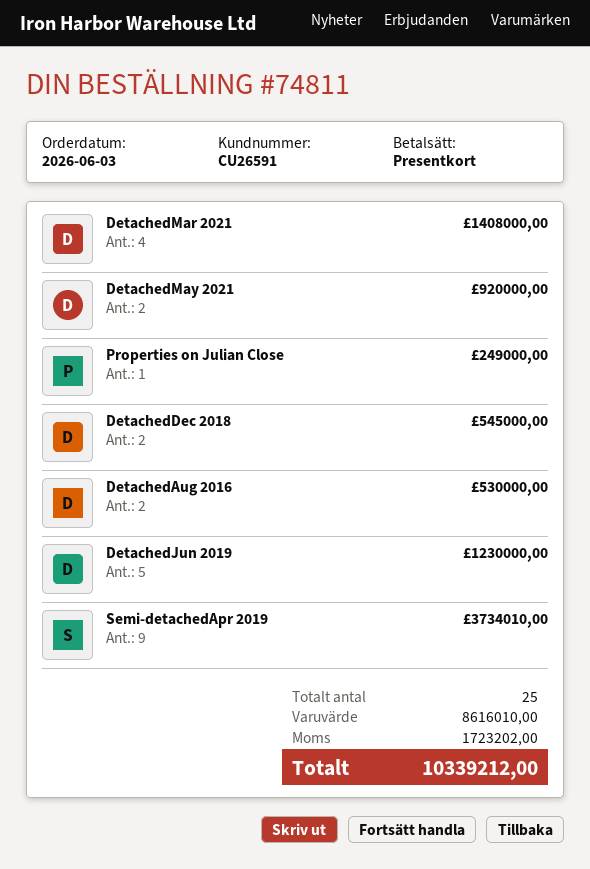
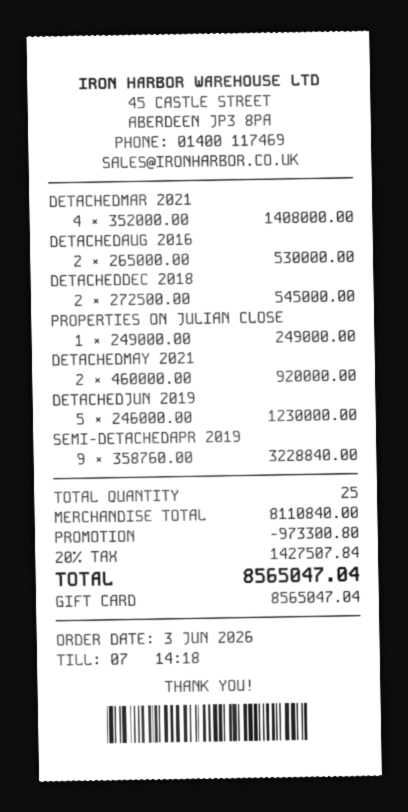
Semi-detachedApr 2019: 9 for 3734010.00 -> 9 for 3228840.00
subtotal: 8616010.00 -> 8110840.00
discount: none -> 973300.80
tax: 1723202.00 -> 1427507.84
total: 10339212.00 -> 8565047.04

